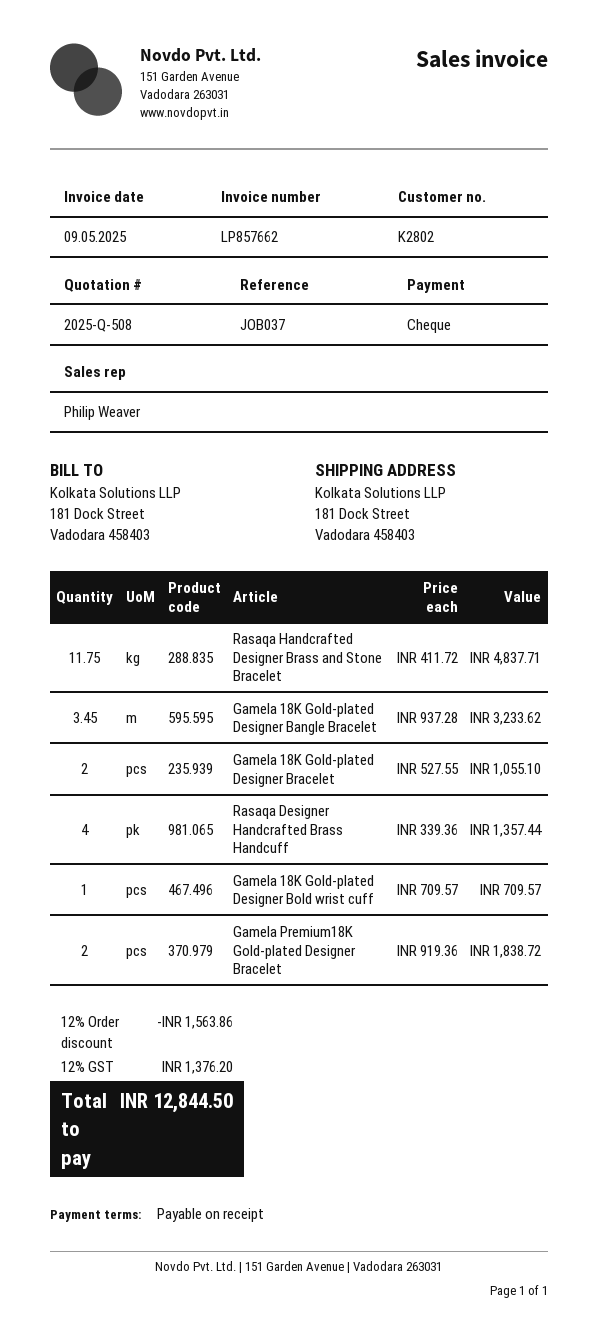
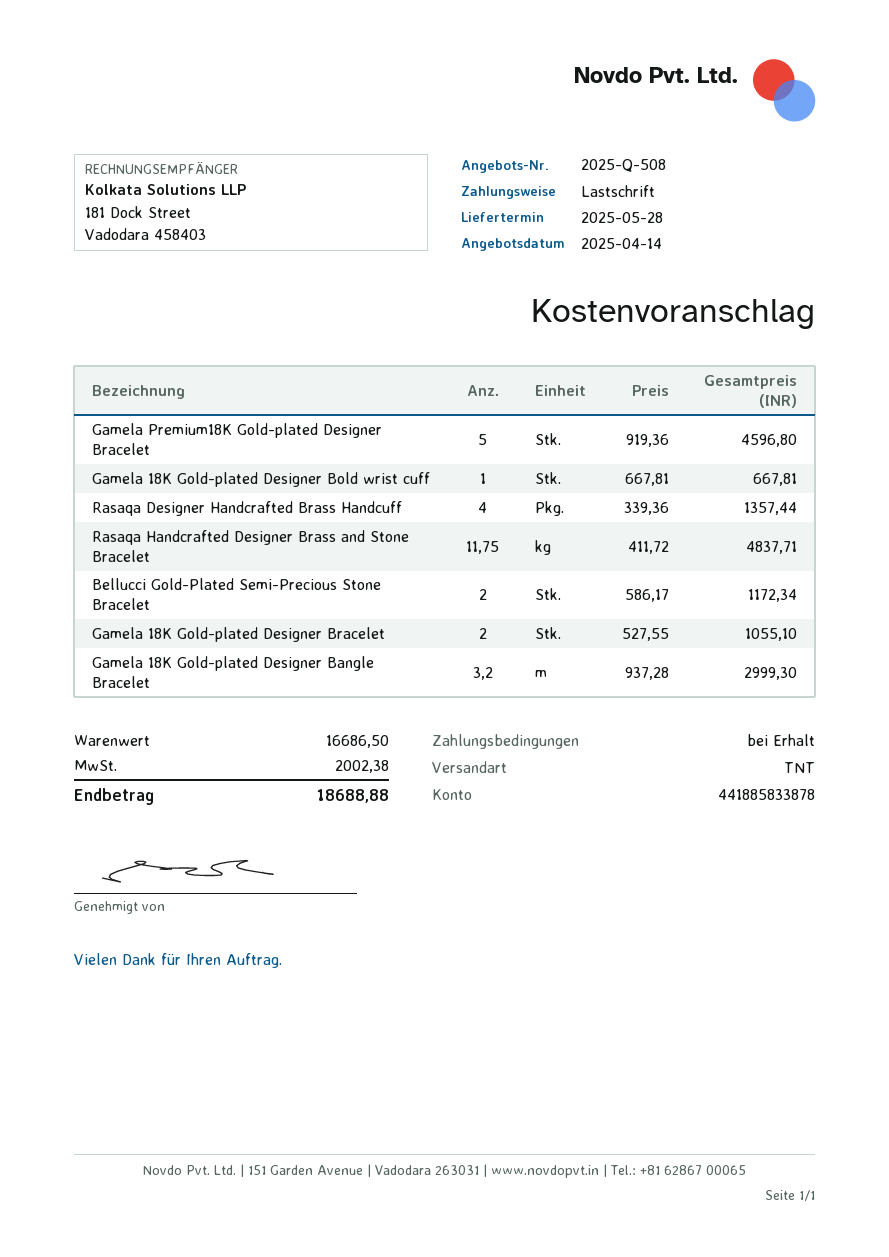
payment method: cheque -> direct debit
Gamela 18K Gold-plated Designer Bangle Bracelet: 3.45 x 937.28 = 3233.62 -> 3.2 x 937.28 = 2999.30
Gamela 18K Gold-plated Designer Bold wrist cuff: 1 x 709.57 = 709.57 -> 1 x 667.81 = 667.81
Gamela Premium18K Gold-plated Designer Bracelet: 2 x 919.36 = 1838.72 -> 5 x 919.36 = 4596.80
Bellucci Gold-Plated Semi-Precious Stone Bracelet: none -> 2 x 586.17 = 1172.34
discount: 12% = 1563.86 -> none
tax: 1376.20 -> 2002.38
total: 12844.50 -> 18688.88

